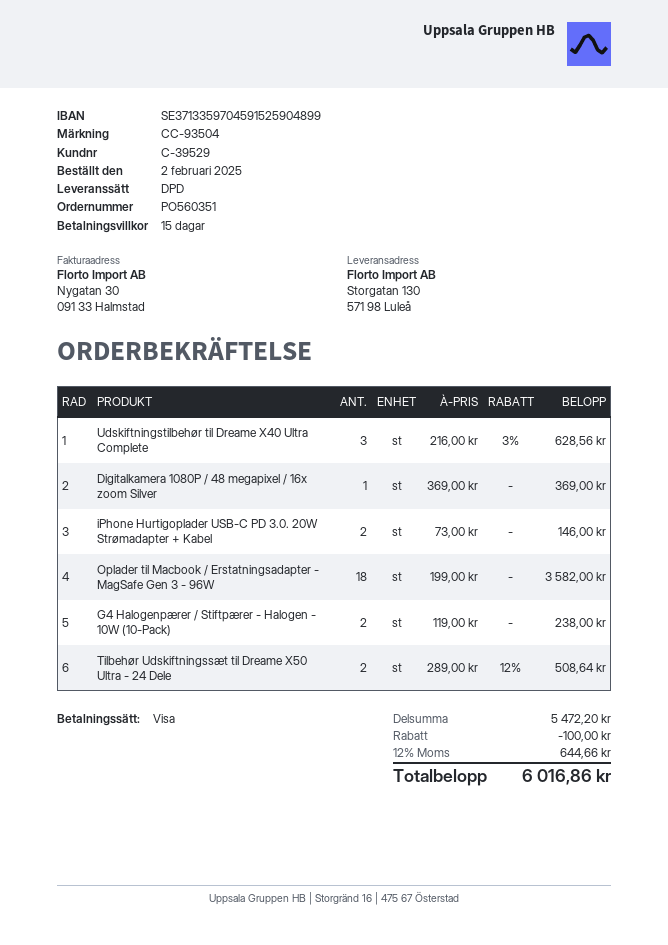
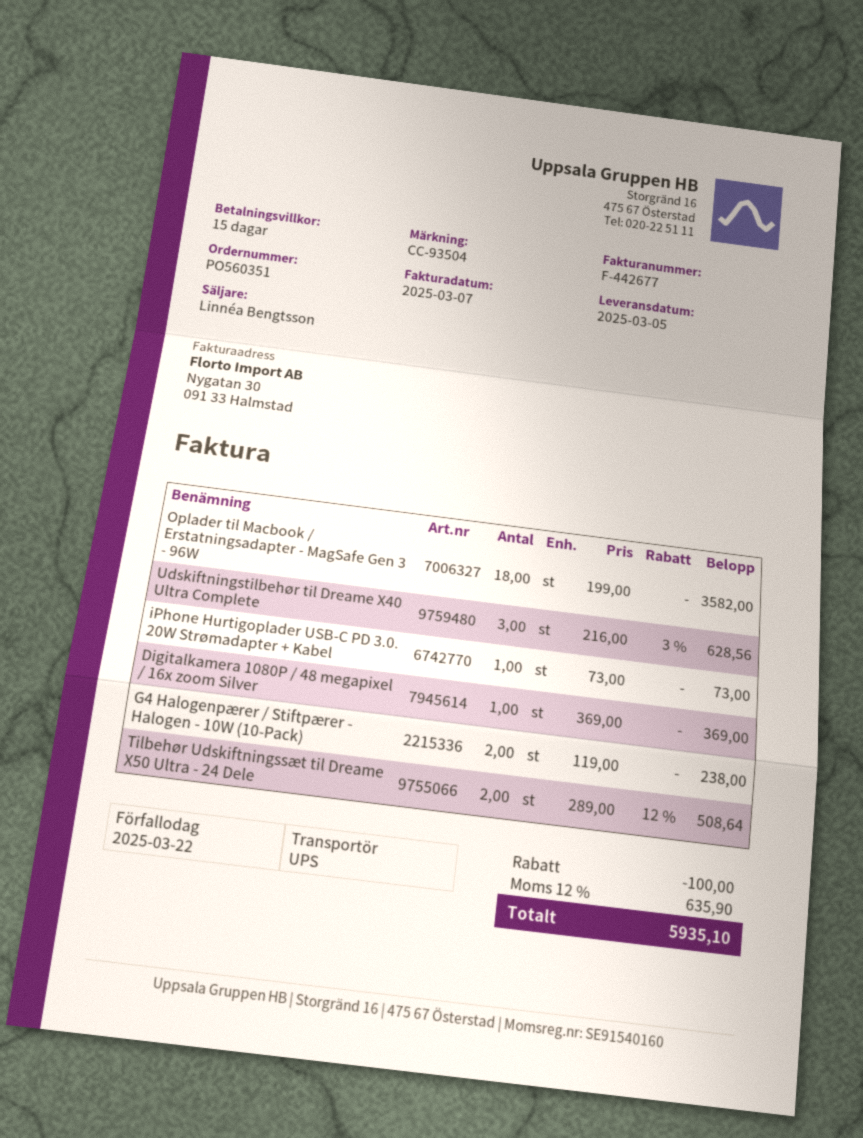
shipping method: DPD -> UPS
iPhone Hurtigoplader USB-C PD 3.0. 20W Strømadapter + Kabel: 2 x 73.00 = 146.00 -> 1 x 73.00 = 73.00
tax: 12% = 644.66 -> 12% = 635.90
total: 6016.86 -> 5935.10

